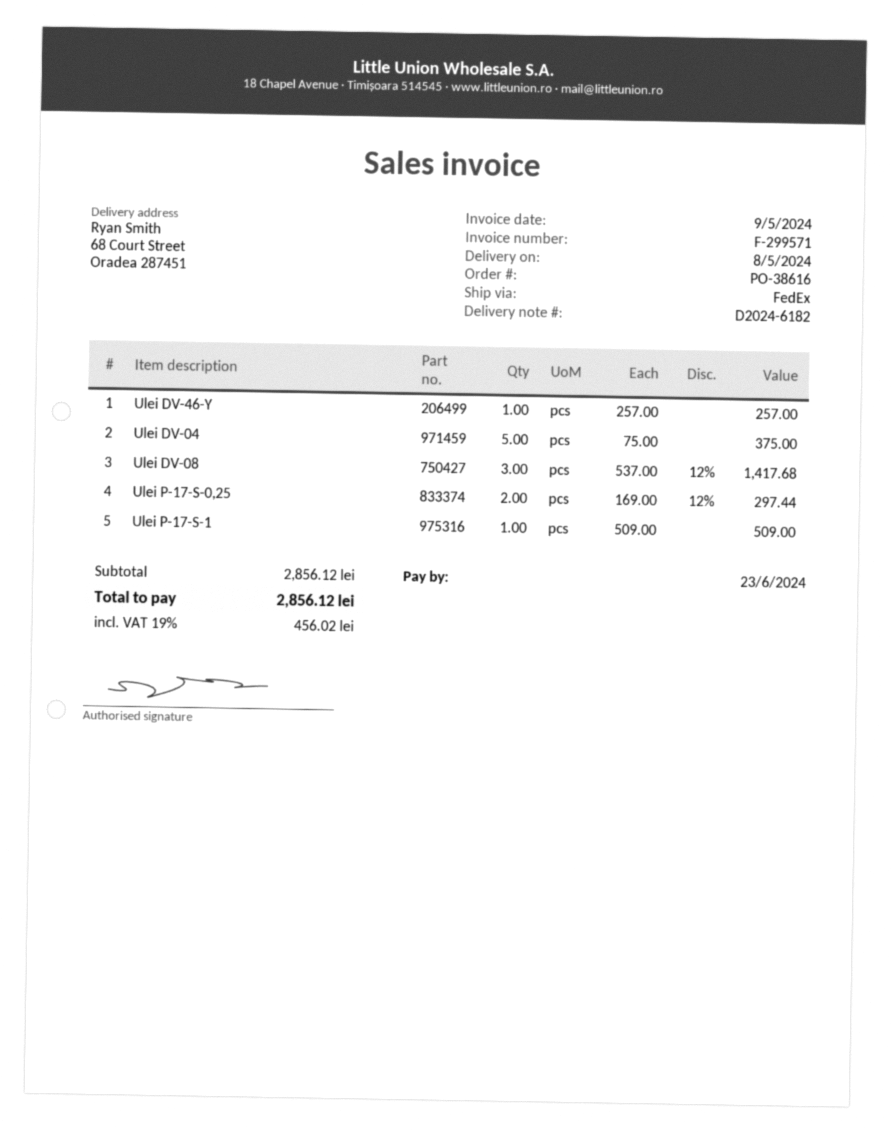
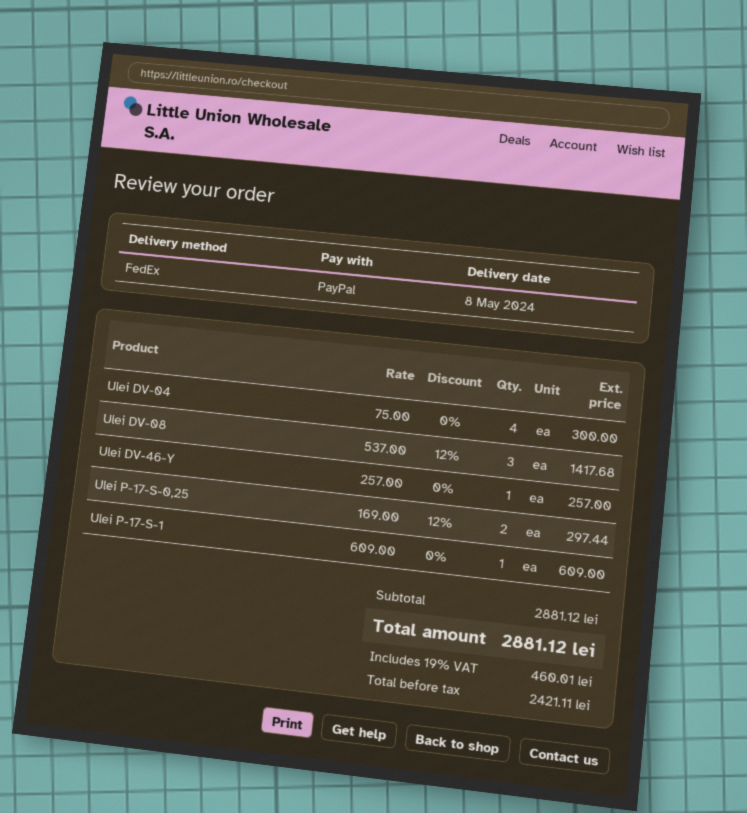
Ulei DV-04: 5 x 75.00 = 375.00 -> 4 x 75.00 = 300.00
Ulei P-17-S-1: 1 x 509.00 = 509.00 -> 1 x 609.00 = 609.00
subtotal: 2856.12 -> 2881.12
tax: 19% = 456.02 -> 19% = 460.01
total: 2856.12 -> 2881.12

